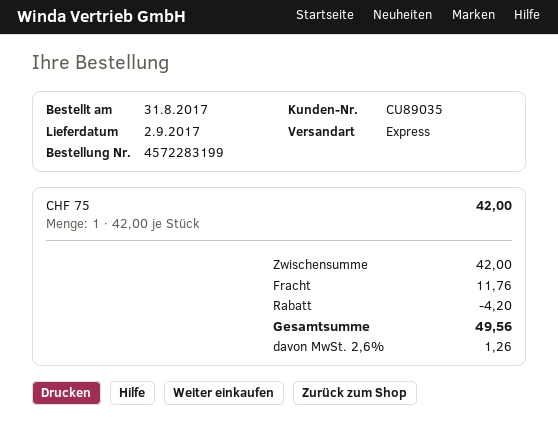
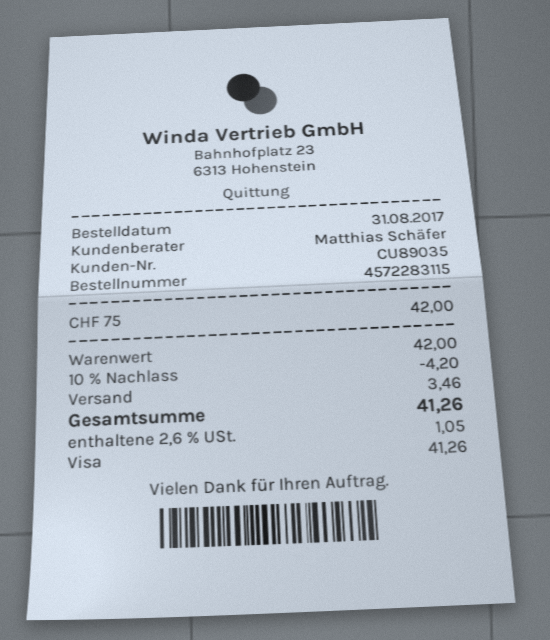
order number: 4572283199 -> 4572283115
shipping: 11.76 -> 3.46
tax: 2.6% = 1.26 -> 2.6% = 1.05
total: 49.56 -> 41.26

